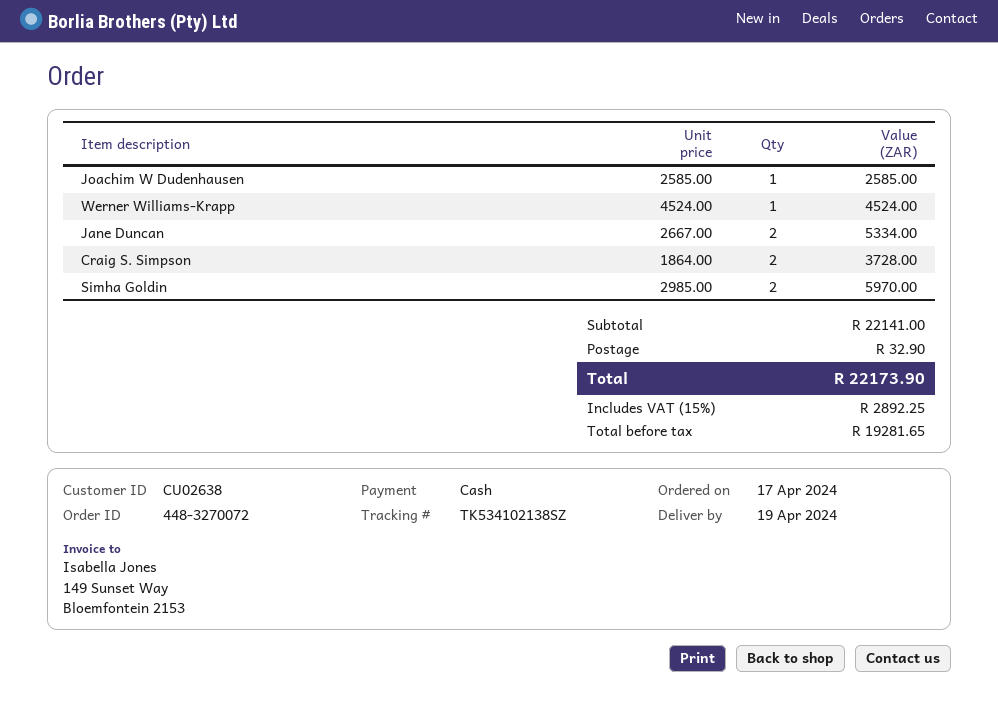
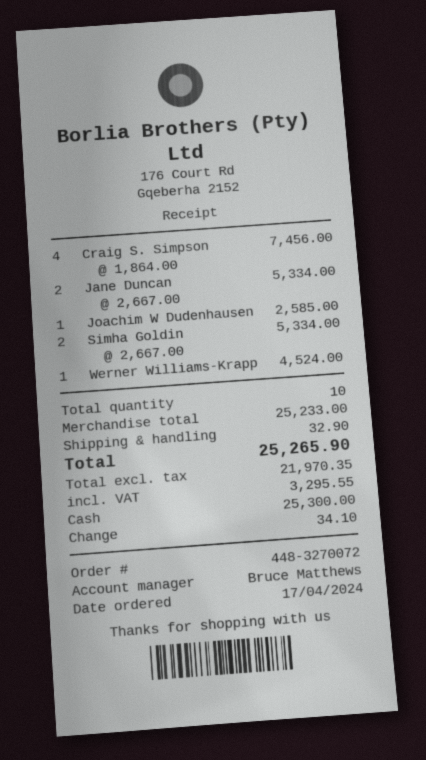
Craig S. Simpson: 2 x 1864.00 = 3728.00 -> 4 x 1864.00 = 7456.00
Simha Goldin: 2 x 2985.00 = 5970.00 -> 2 x 2667.00 = 5334.00
subtotal: 22141.00 -> 25233.00
net: 19281.65 -> 21970.35
tax: 2892.25 -> 3295.55
total: 22173.90 -> 25265.90

